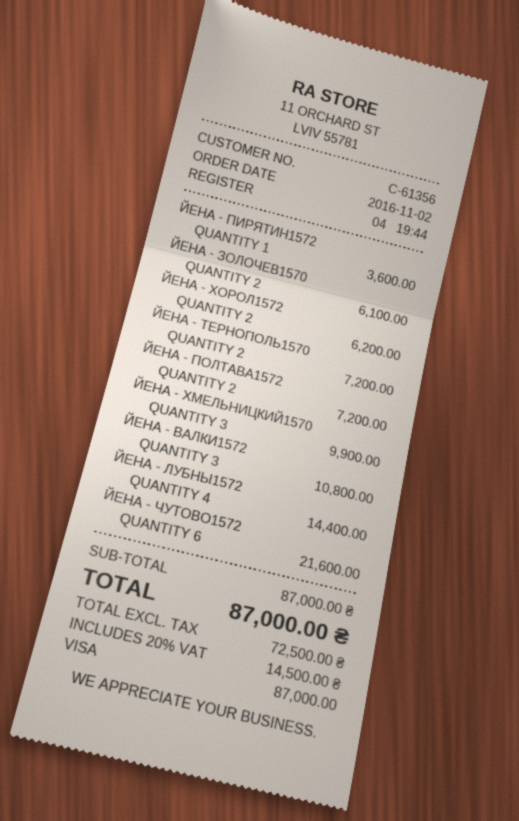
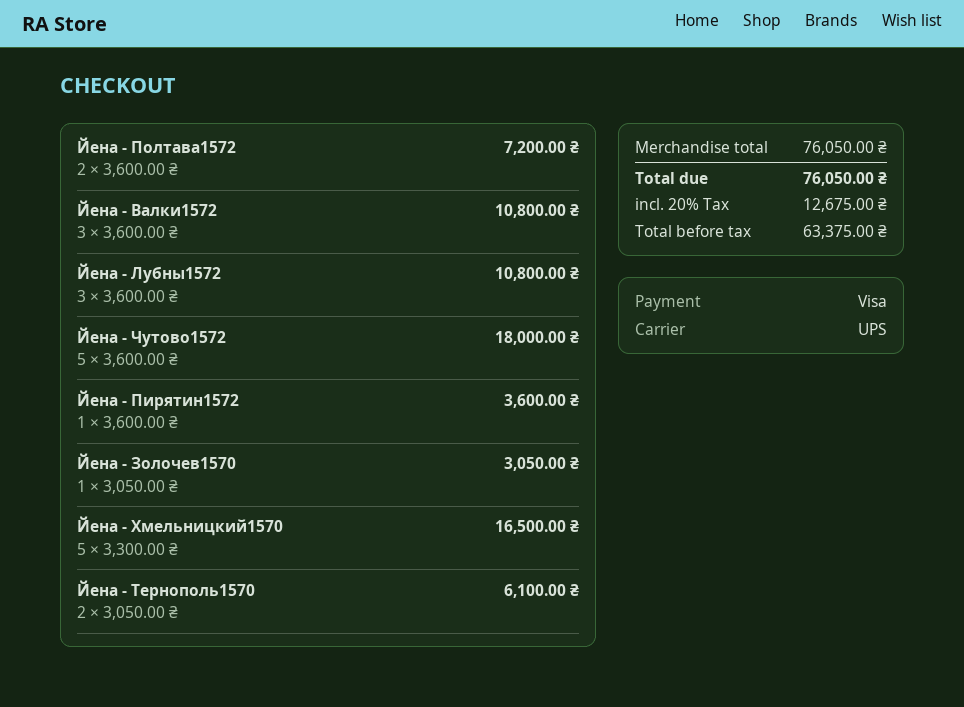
ЙЕНА - ЗОЛОЧЕВ1570: 2 for 6100.00 -> 1 for 3050.00
ЙЕНА - ХОРОЛ1572: 2 for 6200.00 -> none
ЙЕНА - ТЕРНОПОЛЬ1570: 2 for 7200.00 -> 2 for 6100.00
ЙЕНА - ХМЕЛЬНИЦКИЙ1570: 3 for 9900.00 -> 5 for 16500.00
ЙЕНА - ЛУБНЫ1572: 4 for 14400.00 -> 3 for 10800.00
ЙЕНА - ЧУТОВО1572: 6 for 21600.00 -> 5 for 18000.00
subtotal: 87000.00 -> 76050.00
net: 72500.00 -> 63375.00
tax: 20% = 14500.00 -> 20% = 12675.00
total: 87000.00 -> 76050.00

